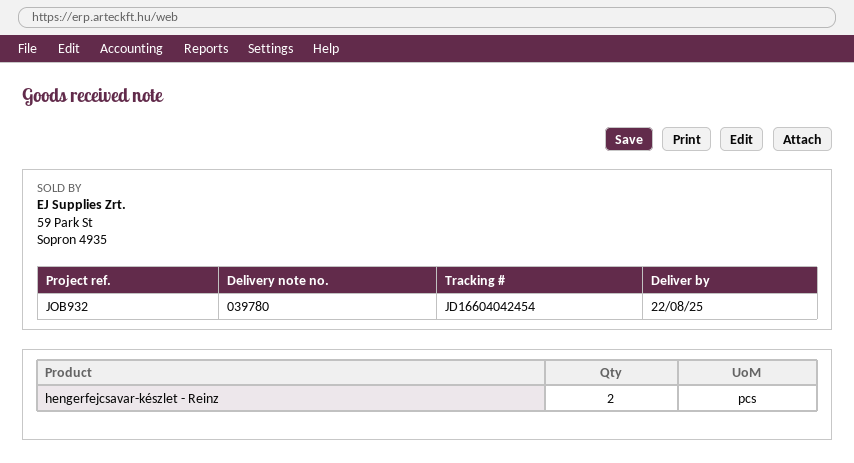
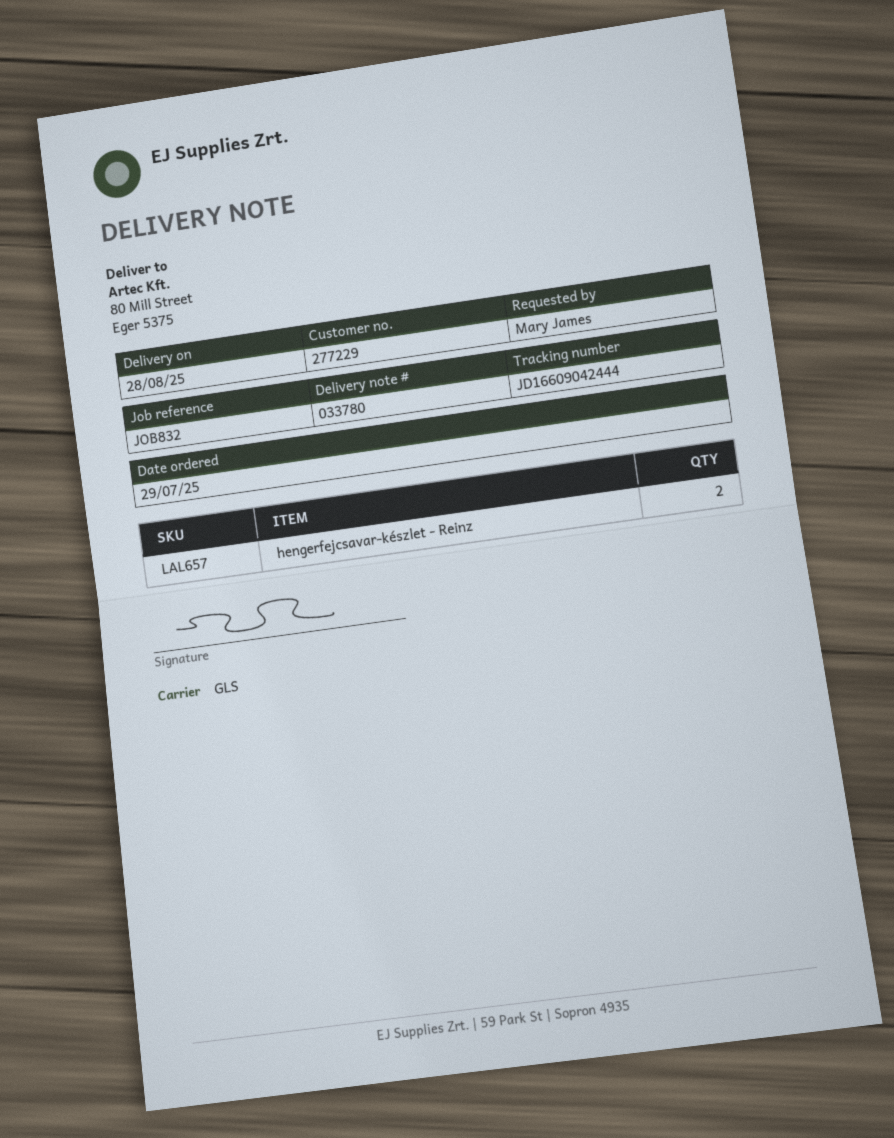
delivery note number: 039780 -> 033780
delivery date: 2025-08-22 -> 2025-08-28
reference: JOB932 -> JOB832
tracking number: JD16604042454 -> JD16609042444

